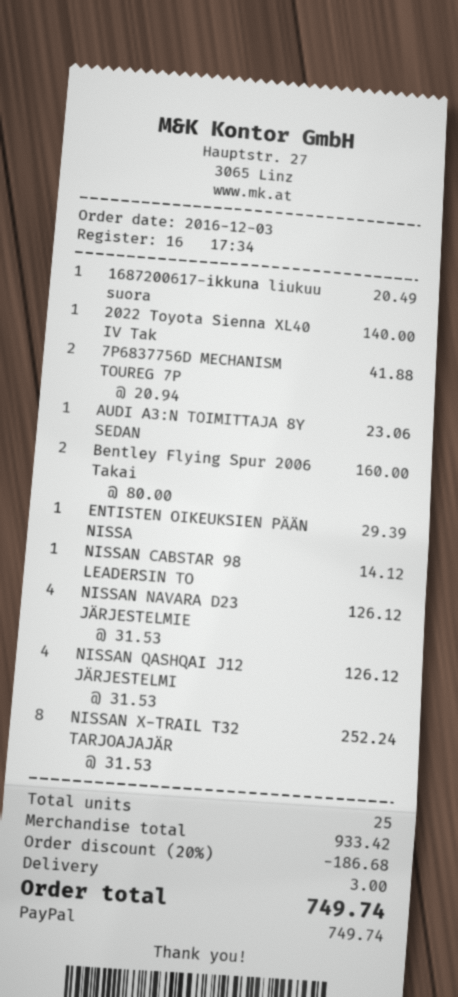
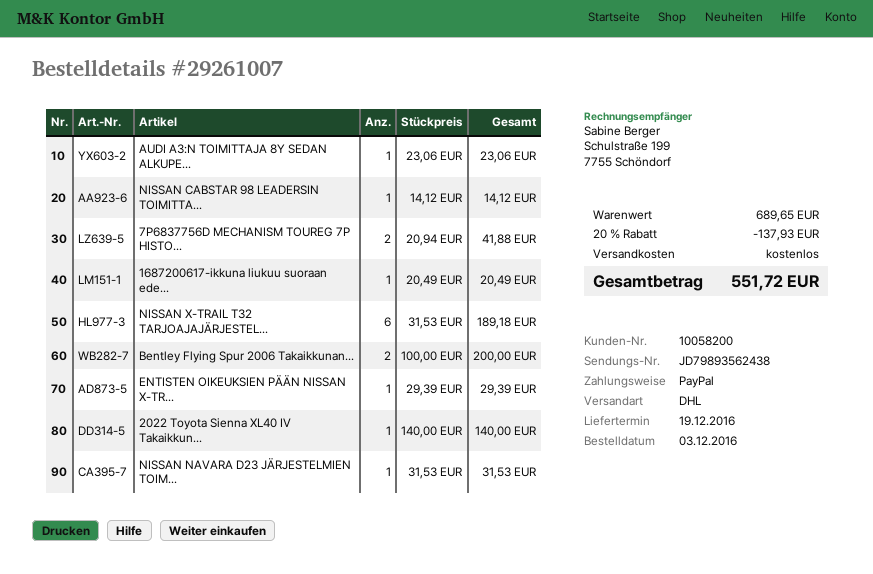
Bentley Flying Spur 2006 Takai: 2 x 80.00 = 160.00 -> 2 x 100.00 = 200.00
NISSAN NAVARA D23 JÄRJESTELMIE: 4 x 31.53 = 126.12 -> 1 x 31.53 = 31.53
NISSAN QASHQAI J12 JÄRJESTELMI: 4 x 31.53 = 126.12 -> none
NISSAN X-TRAIL T32 TARJOAJAJÄR: 8 x 31.53 = 252.24 -> 6 x 31.53 = 189.18
subtotal: 933.42 -> 689.65
discount: 20% = 186.68 -> 20% = 137.93
shipping: 3.00 -> 0.00
total: 749.74 -> 551.72

